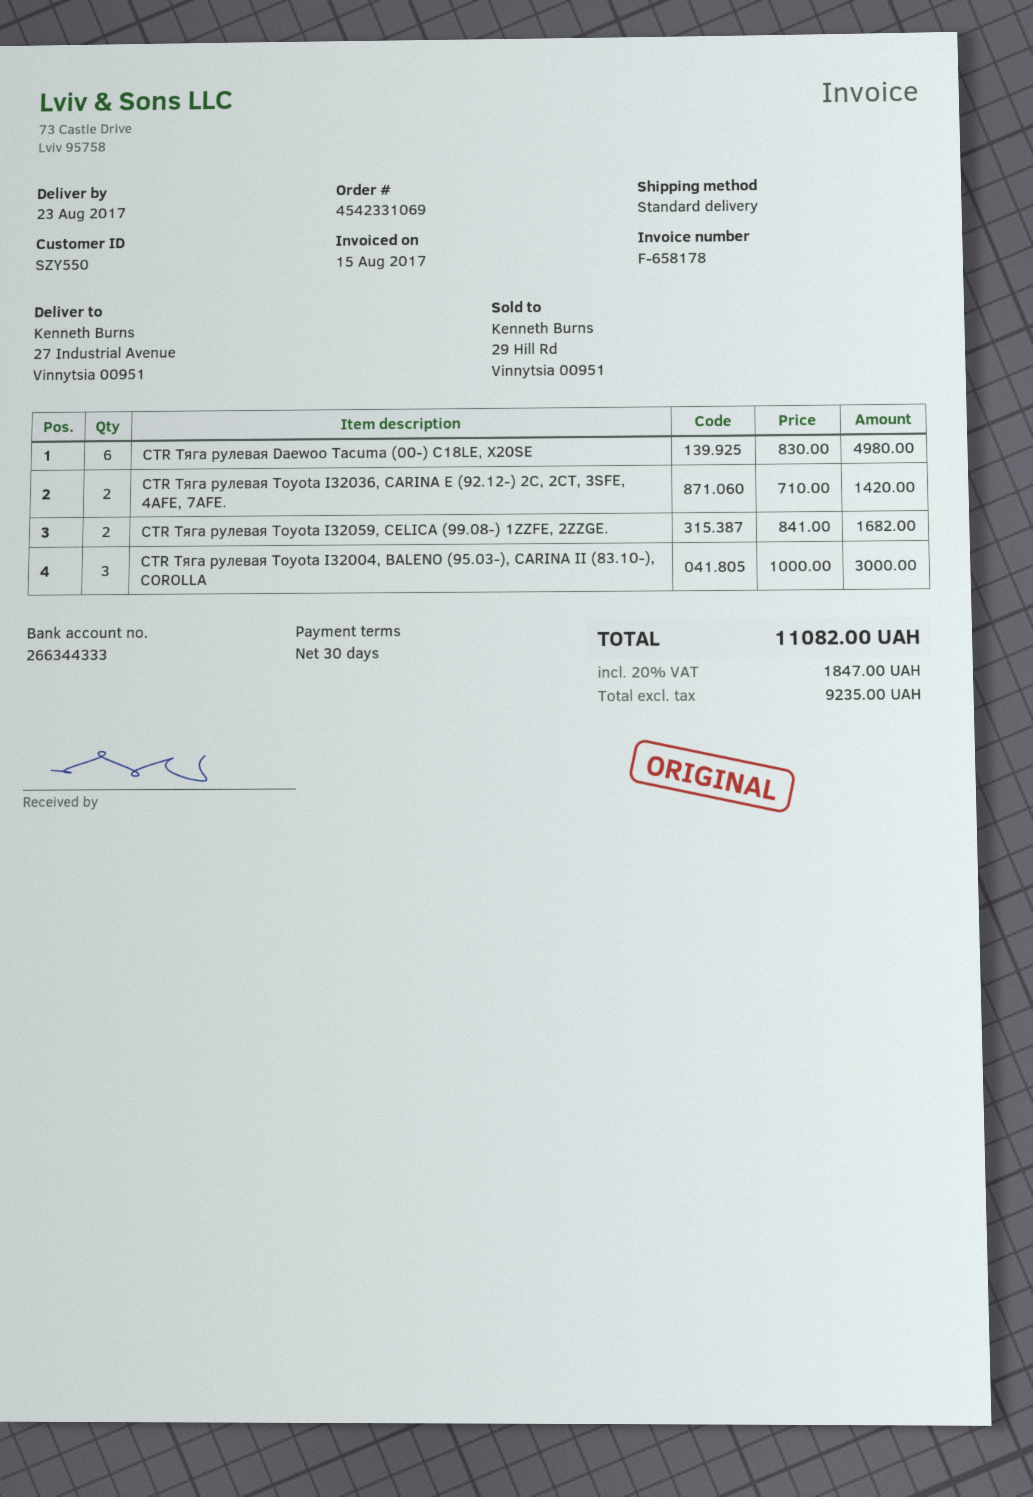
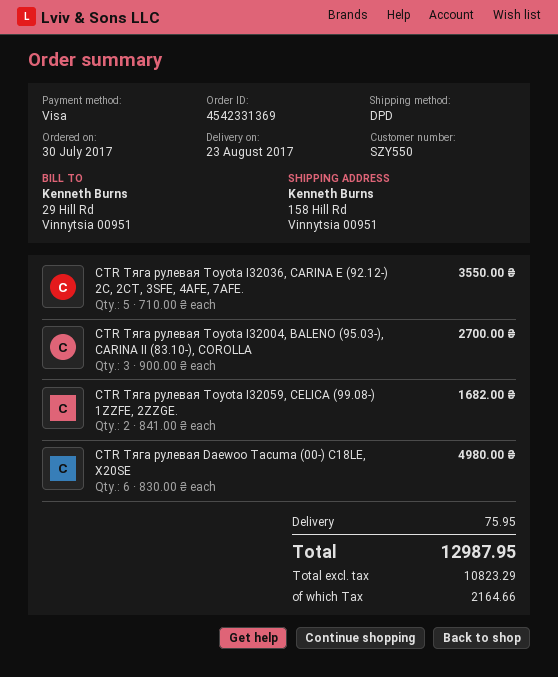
order number: 4542331069 -> 4542331369
shipping method: standard -> DPD
ship to: 27 Industrial Avenue, Vinnytsia 00951 -> 158 Hill Rd, Vinnytsia 00951
CTR Тяга рулевая Toyota I32036, CARINA E (92.12-) 2C, 2CT, 3SFE, 4AFE, 7AFE.: 2 x 710.00 = 1420.00 -> 5 x 710.00 = 3550.00
CTR Тяга рулевая Toyota I32004, BALENO (95.03-), CARINA II (83.10-), COROLLA: 3 x 1000.00 = 3000.00 -> 3 x 900.00 = 2700.00
shipping: none -> 75.95
net: 9235.00 -> 10823.29
tax: 1847.00 -> 2164.66
total: 11082.00 -> 12987.95

